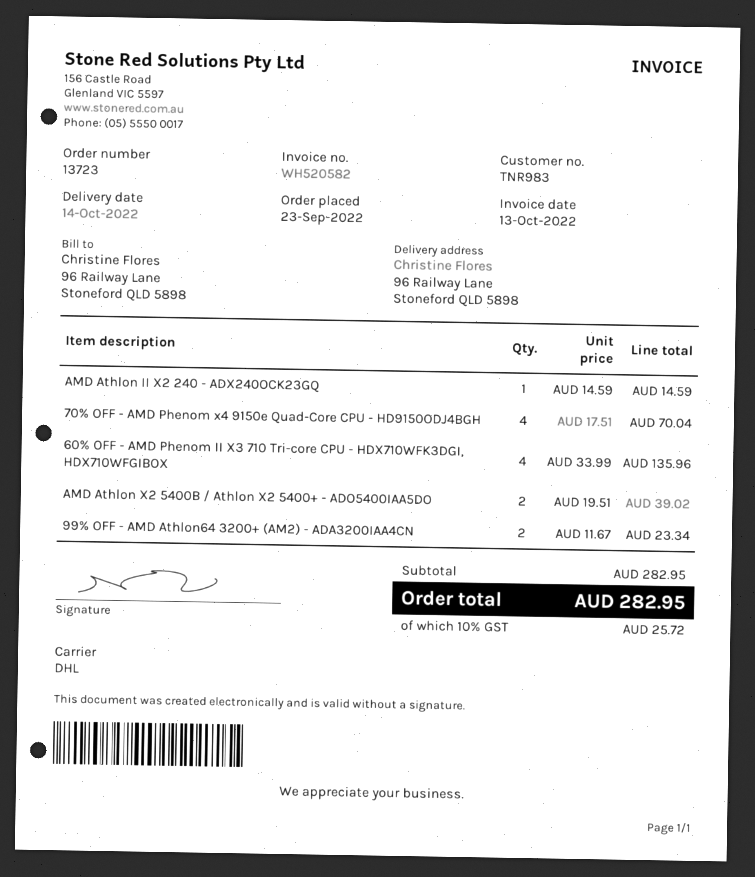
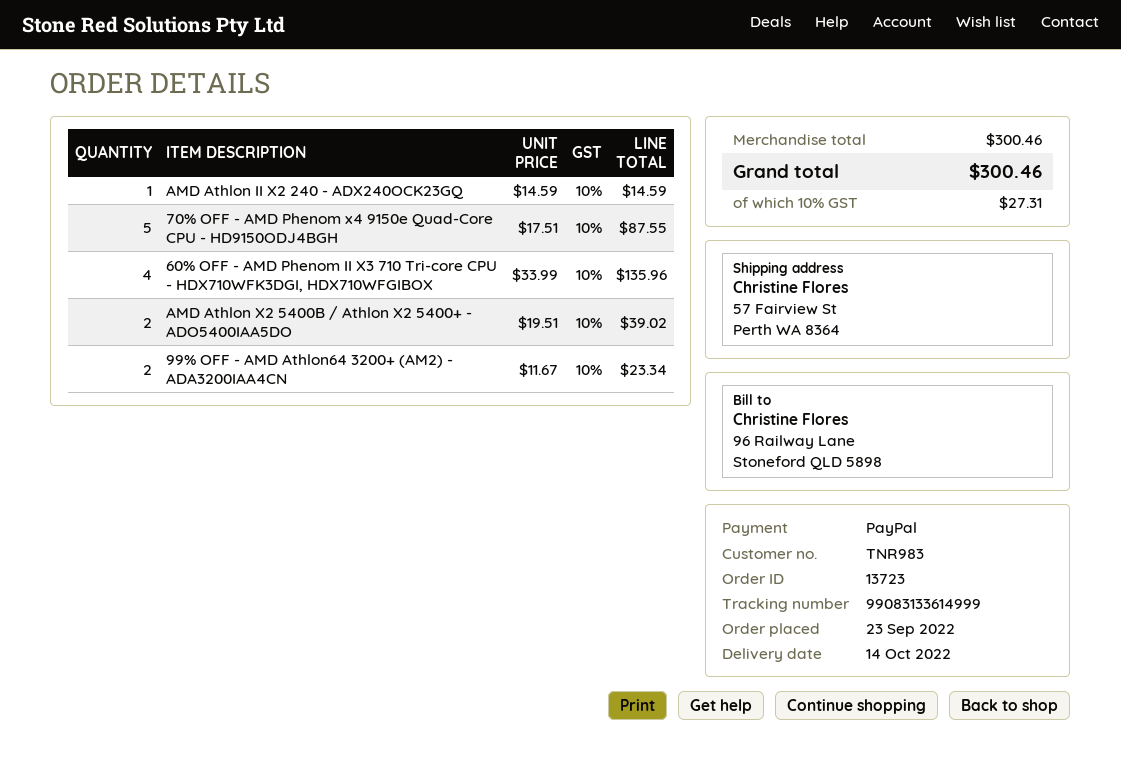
ship to: 96 Railway Lane, Stoneford QLD 5898 -> 57 Fairview St, Perth WA 8364
70% OFF - AMD Phenom x4 9150e Quad-Core CPU - HD9150ODJ4BGH: 4 x 17.51 = 70.04 -> 5 x 17.51 = 87.55
subtotal: 282.95 -> 300.46
tax: 10% = 25.72 -> 10% = 27.31
total: 282.95 -> 300.46

